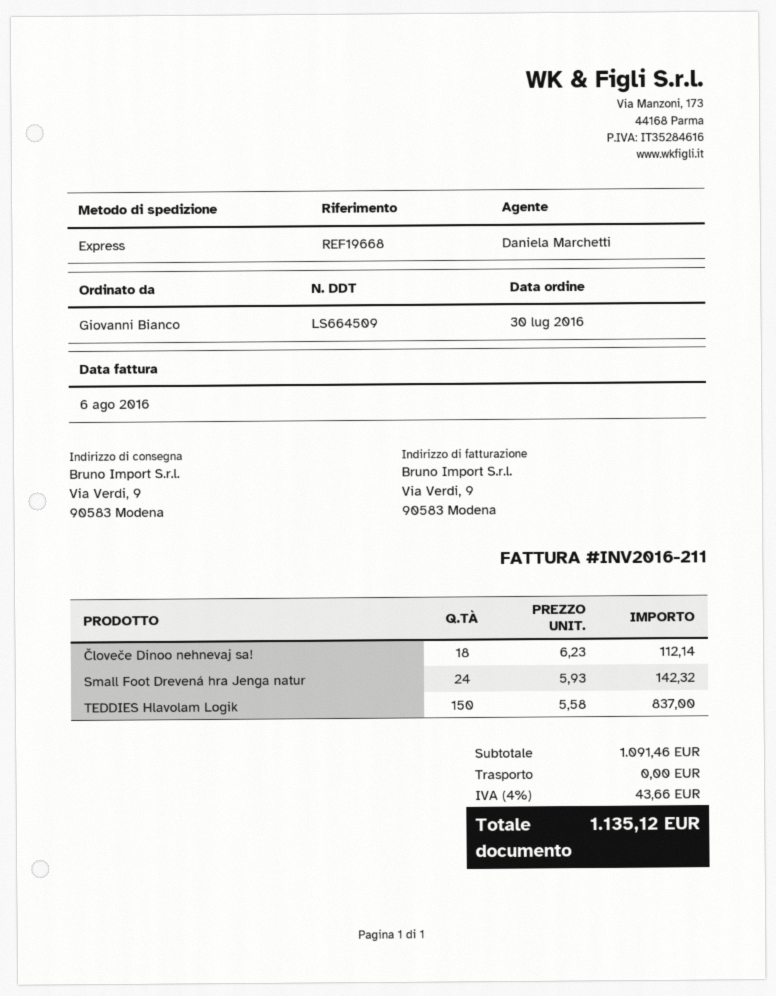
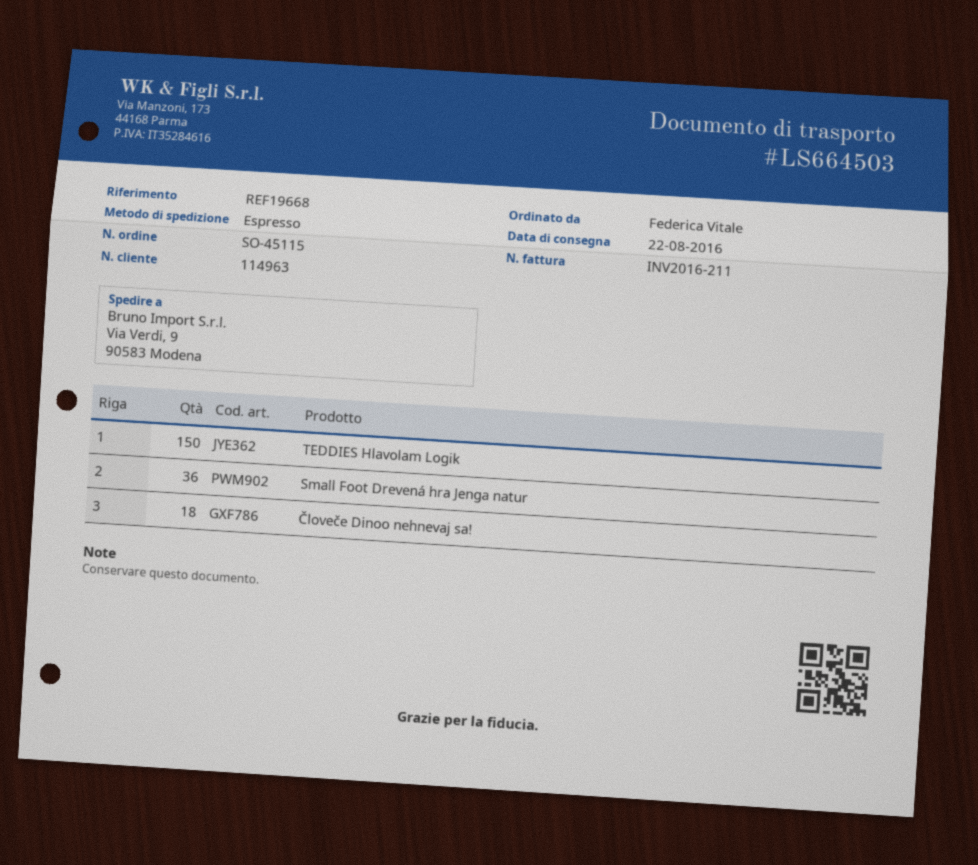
delivery note number: LS664509 -> LS664503
ordered by: Giovanni Bianco -> Federica Vitale
Small Foot Drevená hra Jenga natur: 24 -> 36

